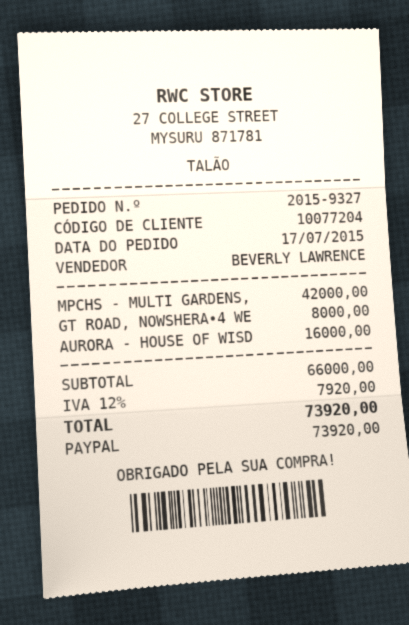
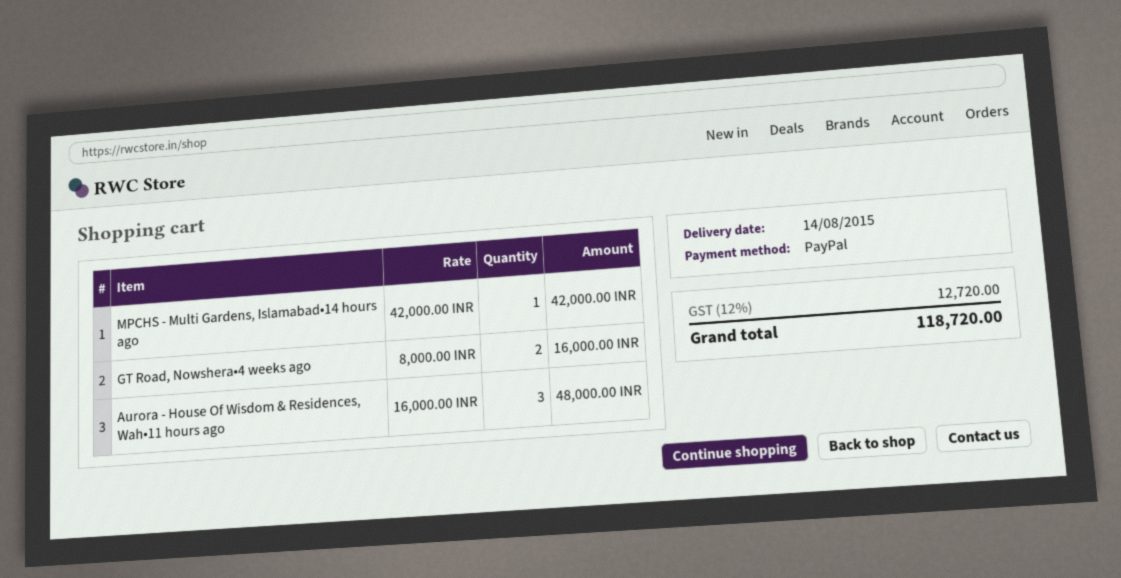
GT ROAD, NOWSHERA•4 WE: 1 for 8000.00 -> 2 for 16000.00
AURORA - HOUSE OF WISD: 1 for 16000.00 -> 3 for 48000.00
tax: 12% = 7920.00 -> 12% = 12720.00
total: 73920.00 -> 118720.00

